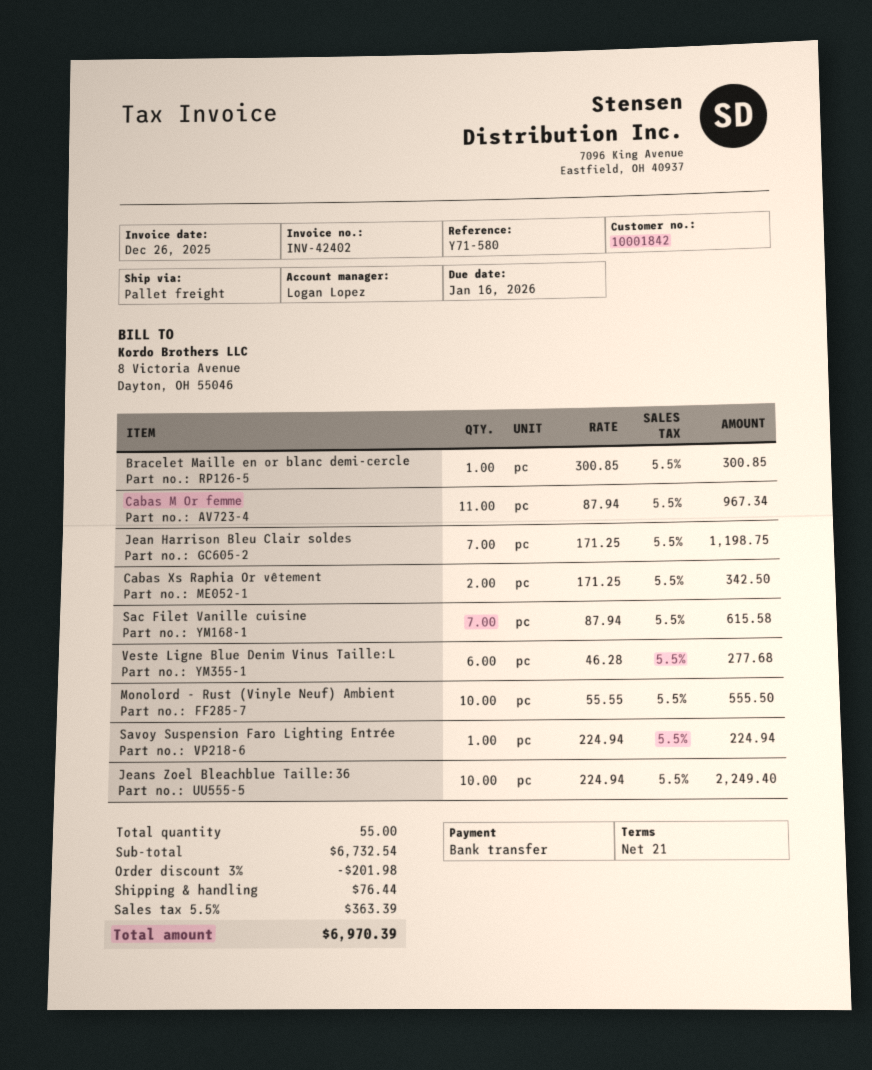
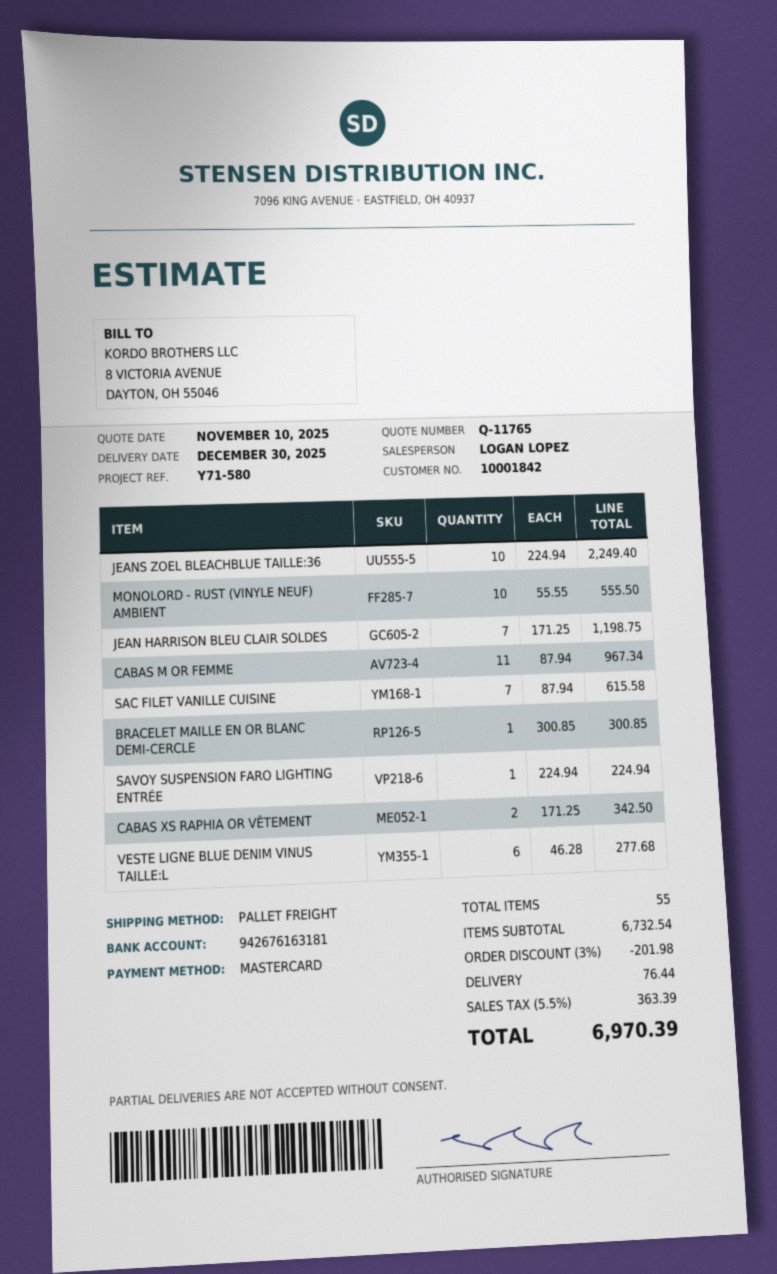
payment method: bank transfer -> Mastercard

